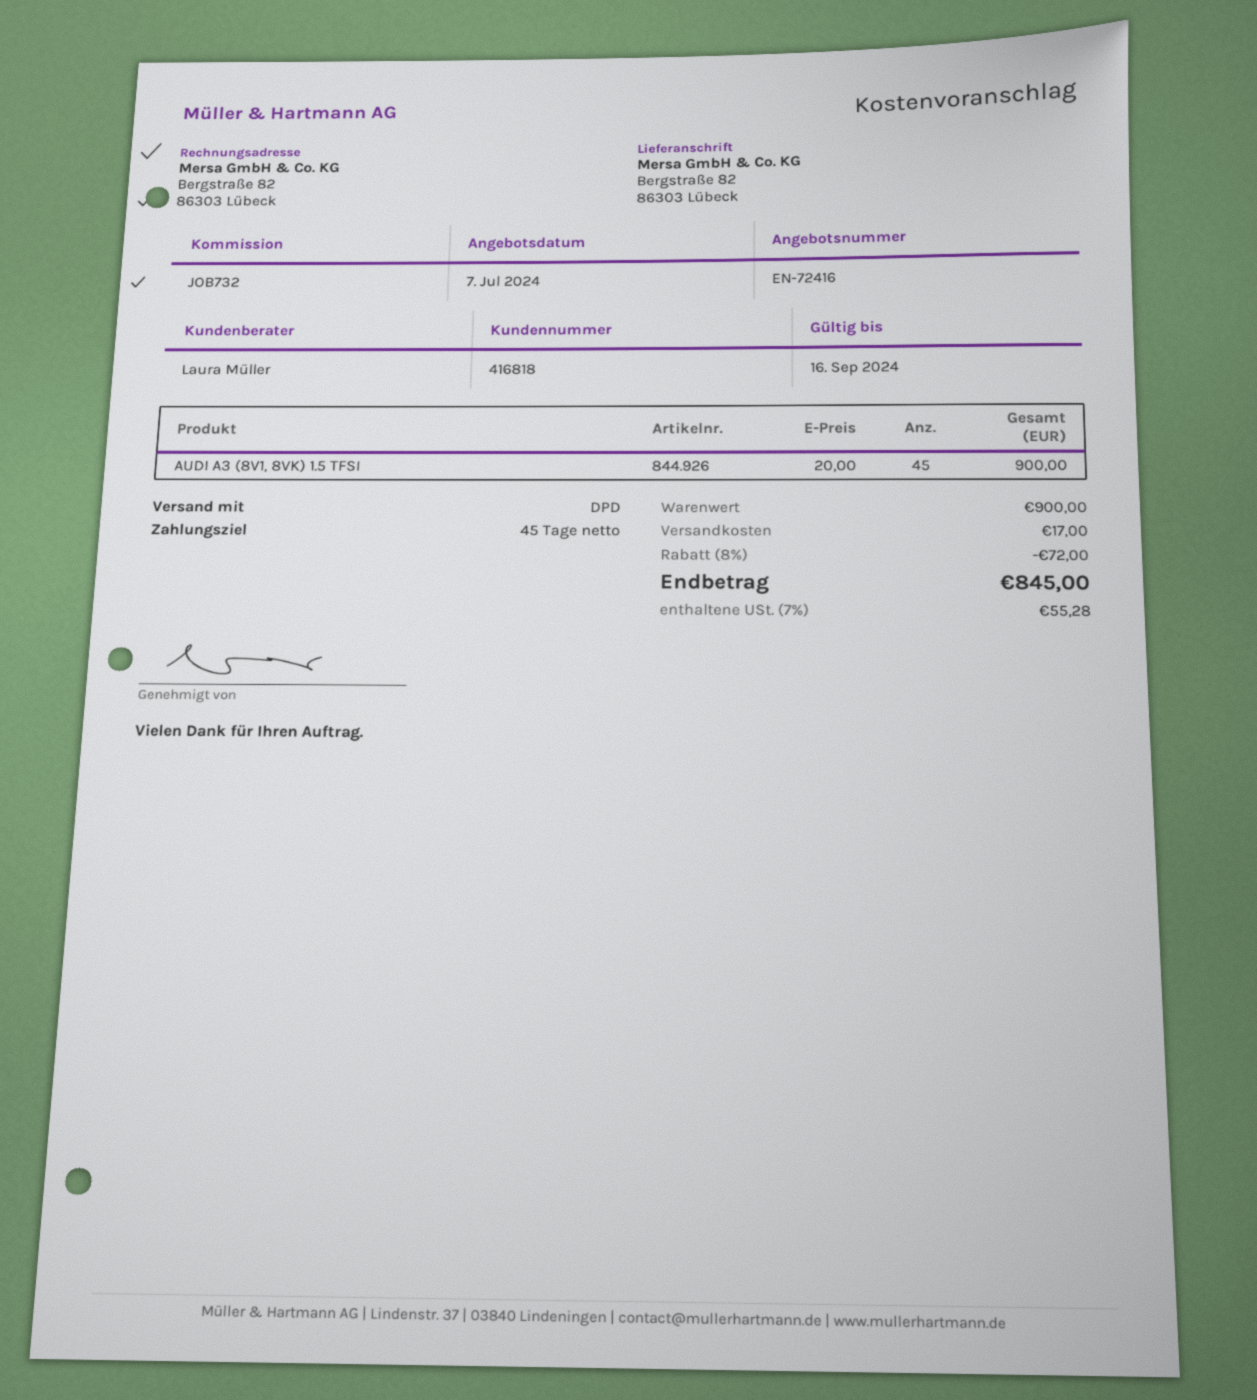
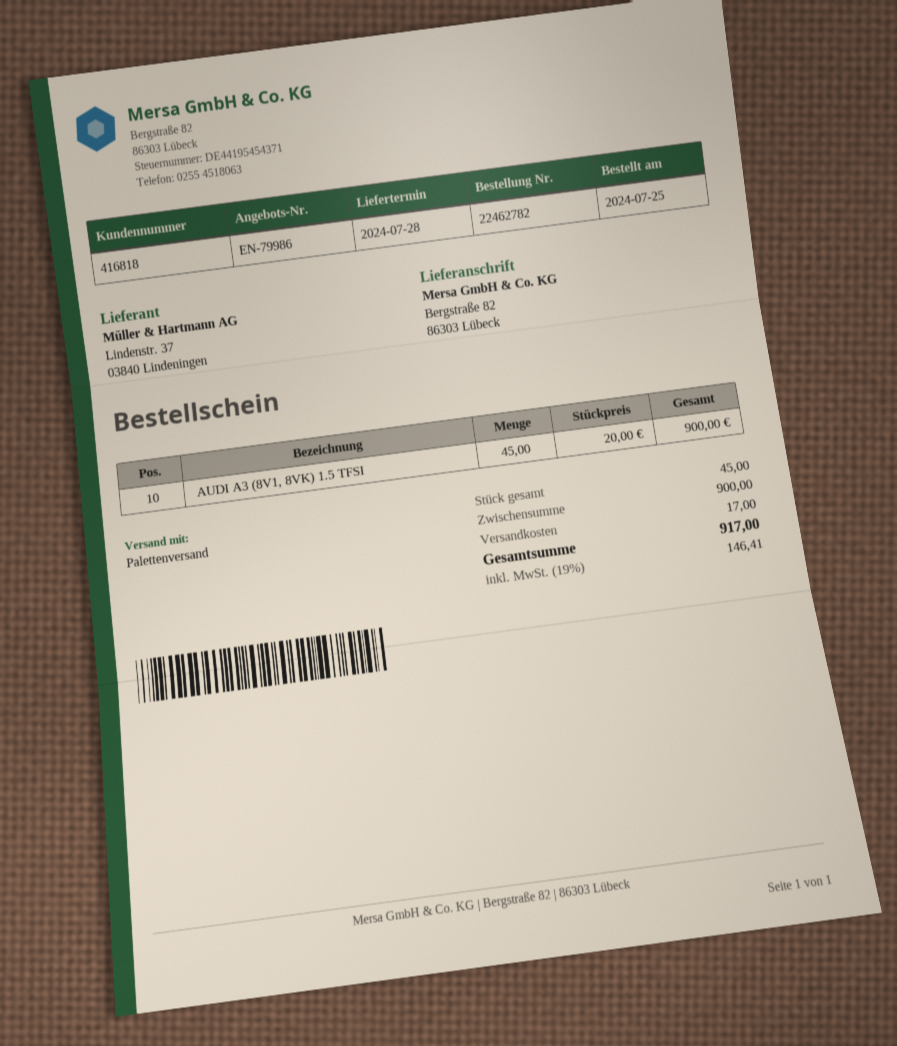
quote number: EN-72416 -> EN-79986
shipping method: DPD -> pallet freight
discount: 8% = 72.00 -> none
tax: 7% = 55.28 -> 19% = 146.41
total: 845.00 -> 917.00

